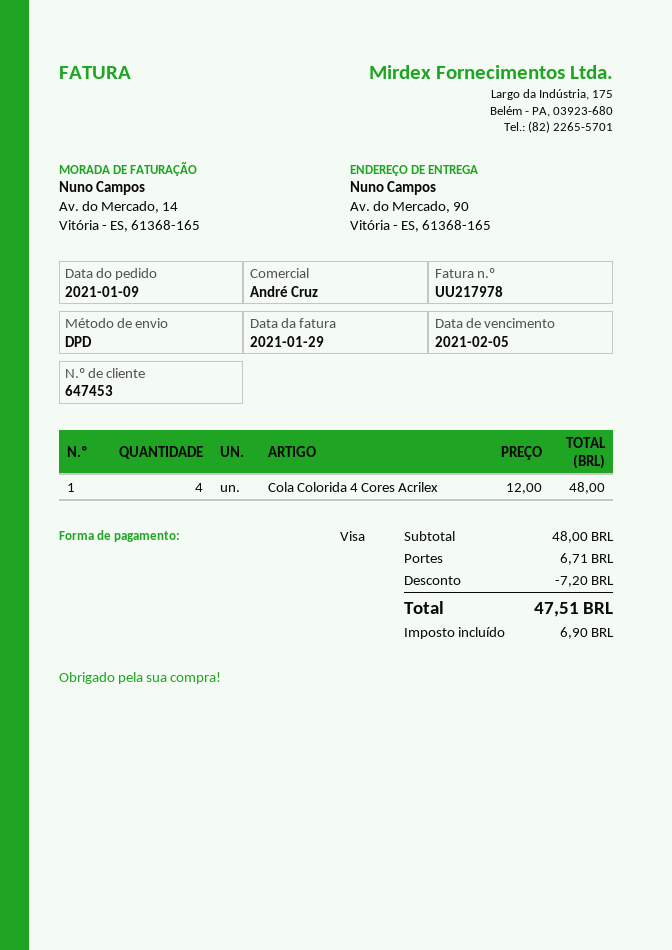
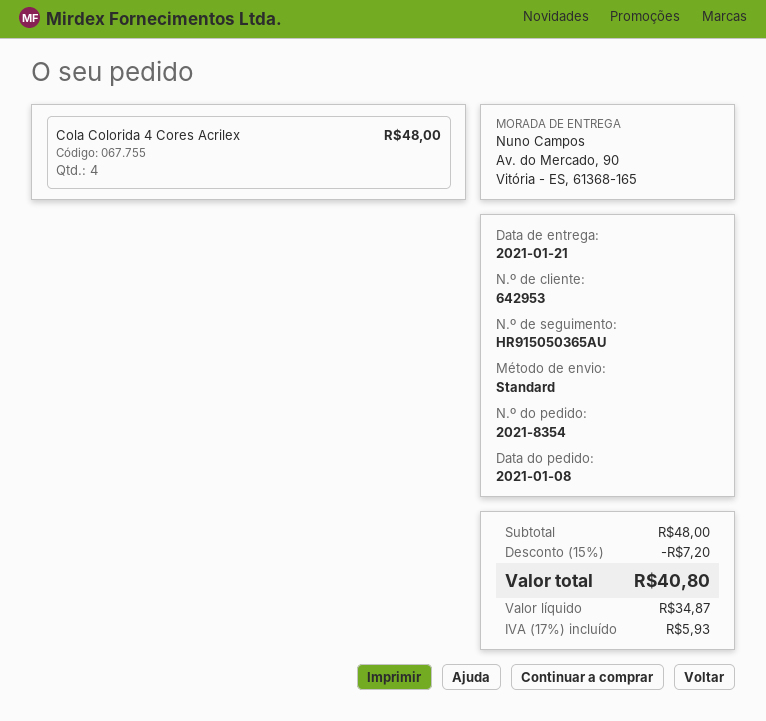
order date: 2021-01-09 -> 2021-01-08
customer number: 647453 -> 642953
shipping method: DPD -> standard
shipping: 6.71 -> none
tax: 6.90 -> 5.93
total: 47.51 -> 40.80

